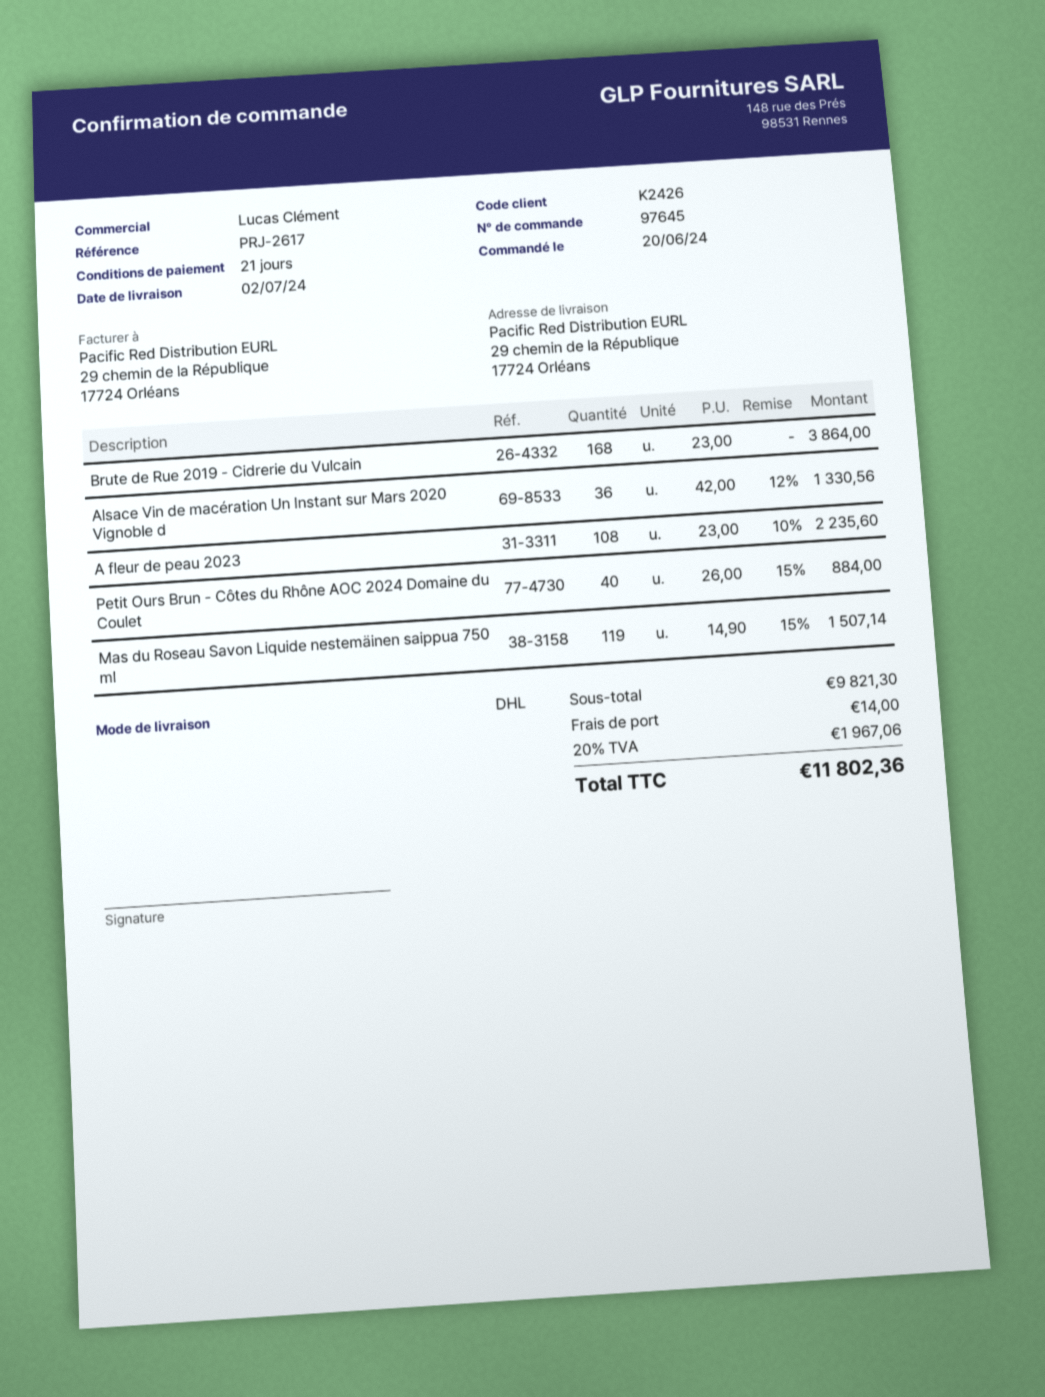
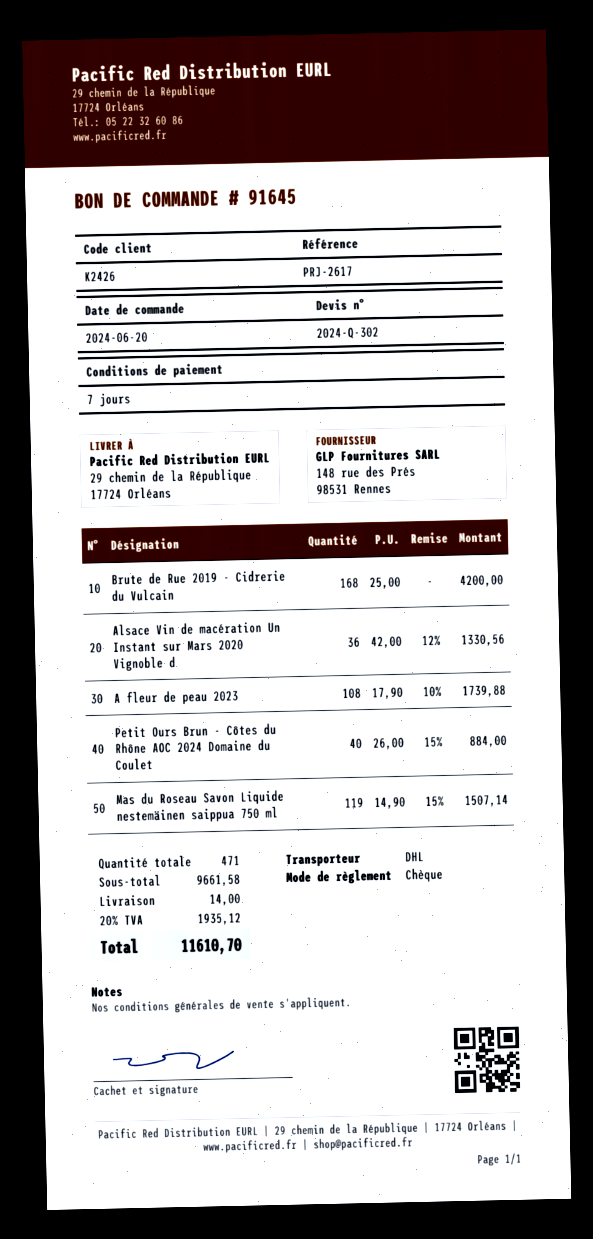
order number: 97645 -> 91645
payment terms: 21 days -> 7 days
Brute de Rue 2019 - Cidrerie du Vulcain: 168 x 23.00 = 3864.00 -> 168 x 25.00 = 4200.00
A fleur de peau 2023: 108 x 23.00 - 10% = 2235.60 -> 108 x 17.90 - 10% = 1739.88
subtotal: 9821.30 -> 9661.58
tax: 20% = 1967.06 -> 20% = 1935.12
total: 11802.36 -> 11610.70

